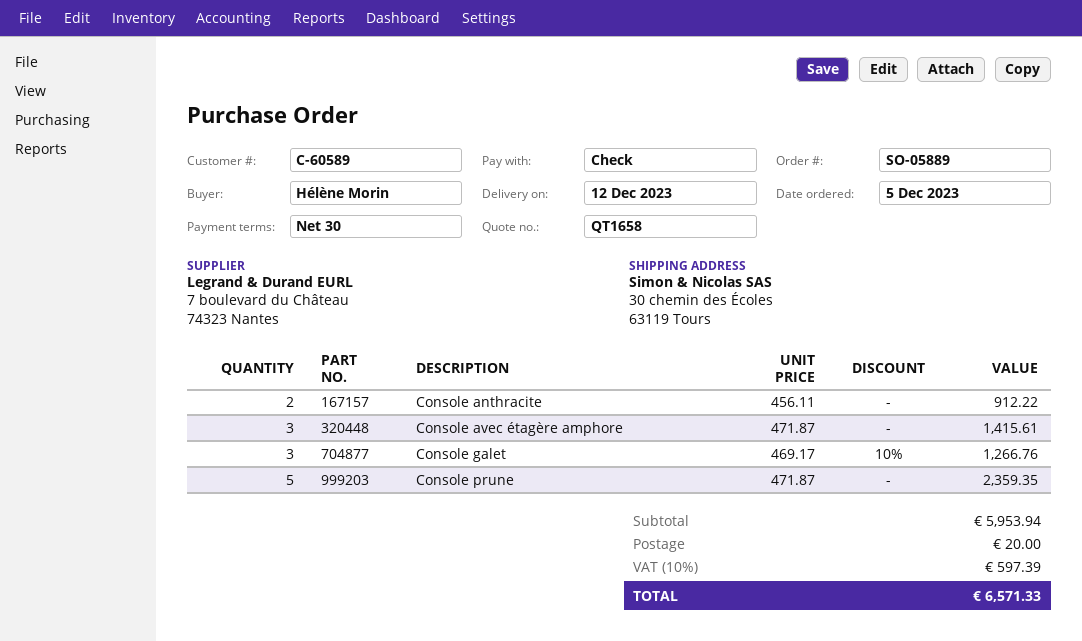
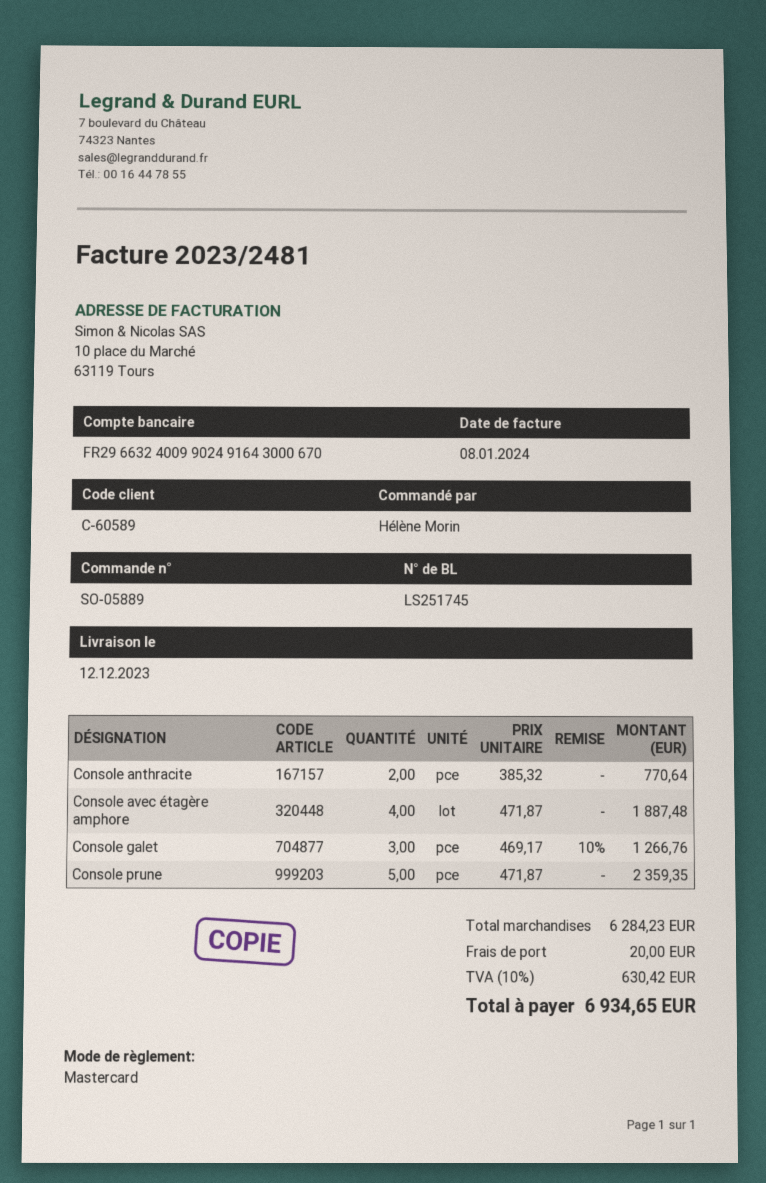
payment method: cheque -> Mastercard
Console anthracite: 2 x 456.11 = 912.22 -> 2 x 385.32 = 770.64
Console avec étagère amphore: 3 x 471.87 = 1415.61 -> 4 x 471.87 = 1887.48
subtotal: 5953.94 -> 6284.23
tax: 10% = 597.39 -> 10% = 630.42
total: 6571.33 -> 6934.65

